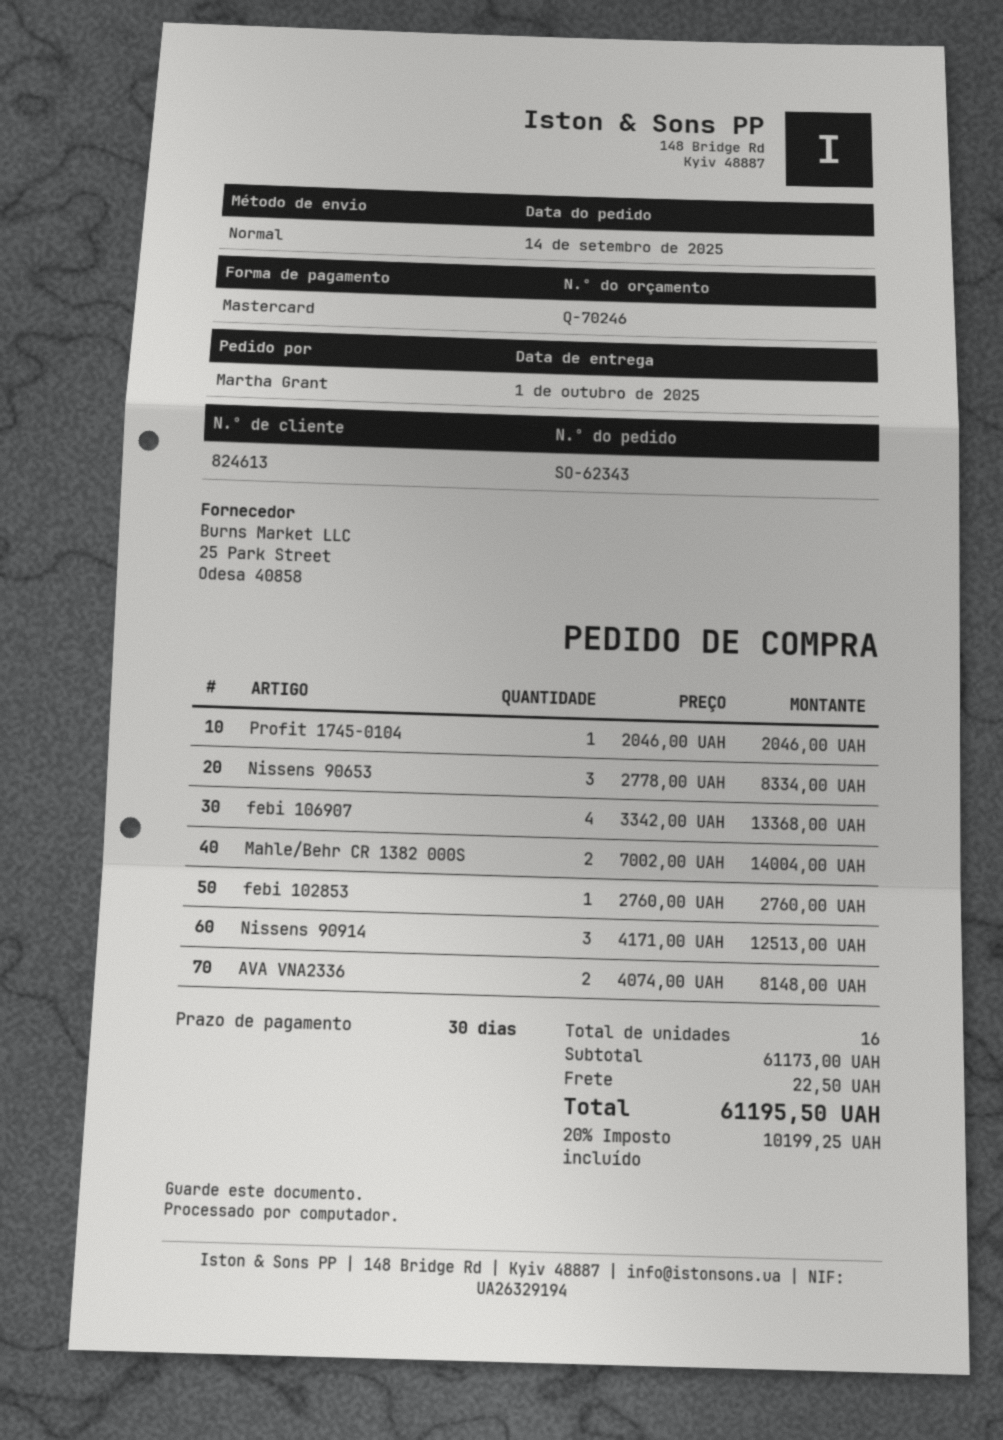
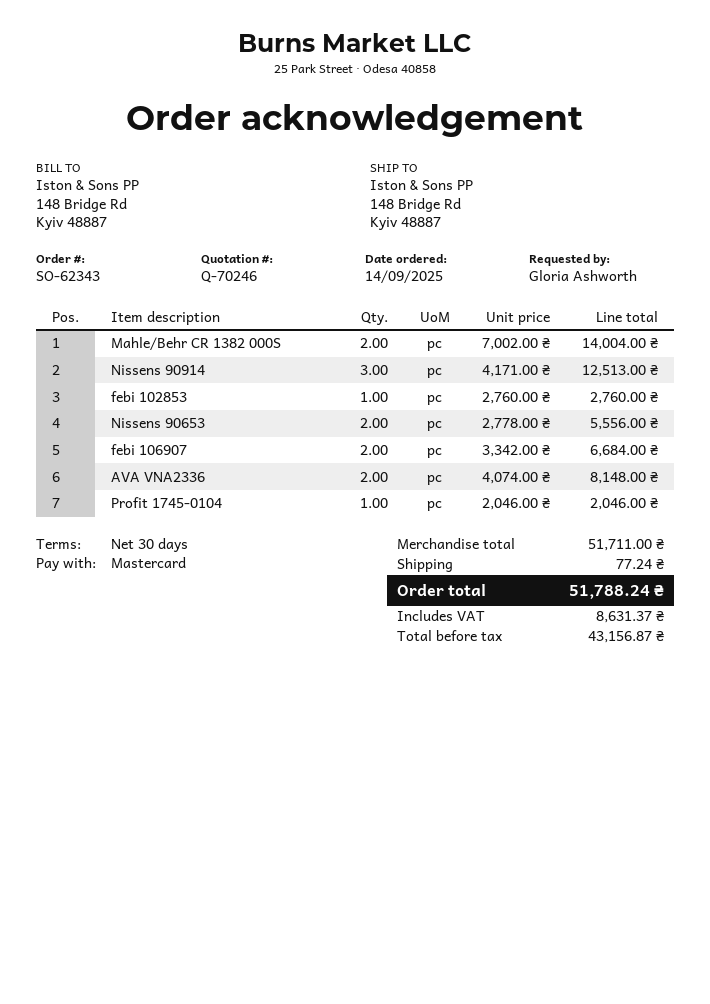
ordered by: Martha Grant -> Gloria Ashworth
Nissens 90653: 3 x 2778.00 = 8334.00 -> 2 x 2778.00 = 5556.00
febi 106907: 4 x 3342.00 = 13368.00 -> 2 x 3342.00 = 6684.00
subtotal: 61173.00 -> 51711.00
shipping: 22.50 -> 77.24
tax: 10199.25 -> 8631.37
total: 61195.50 -> 51788.24

